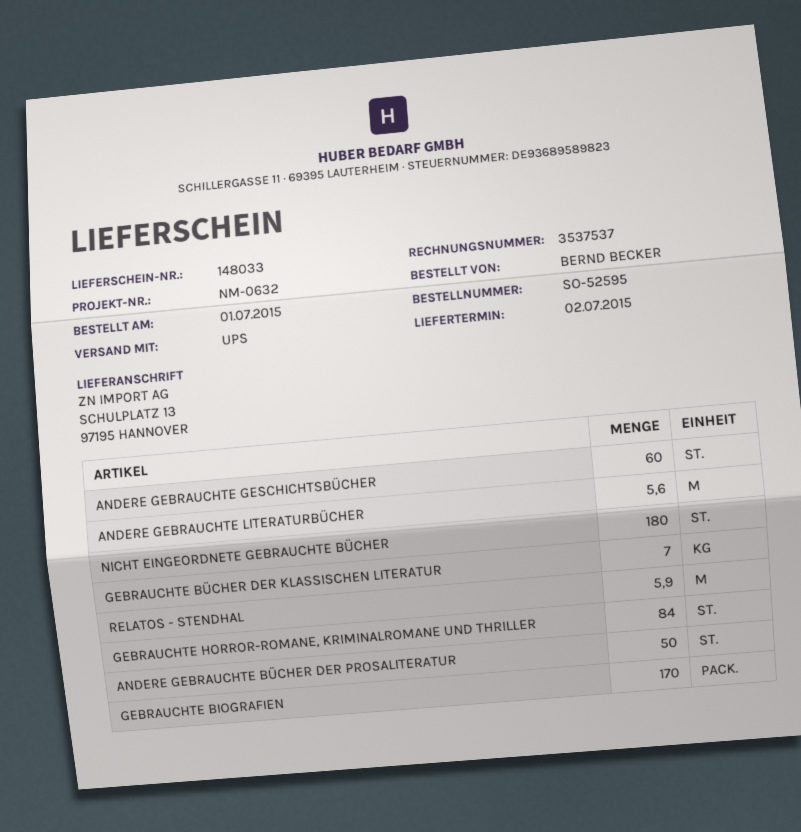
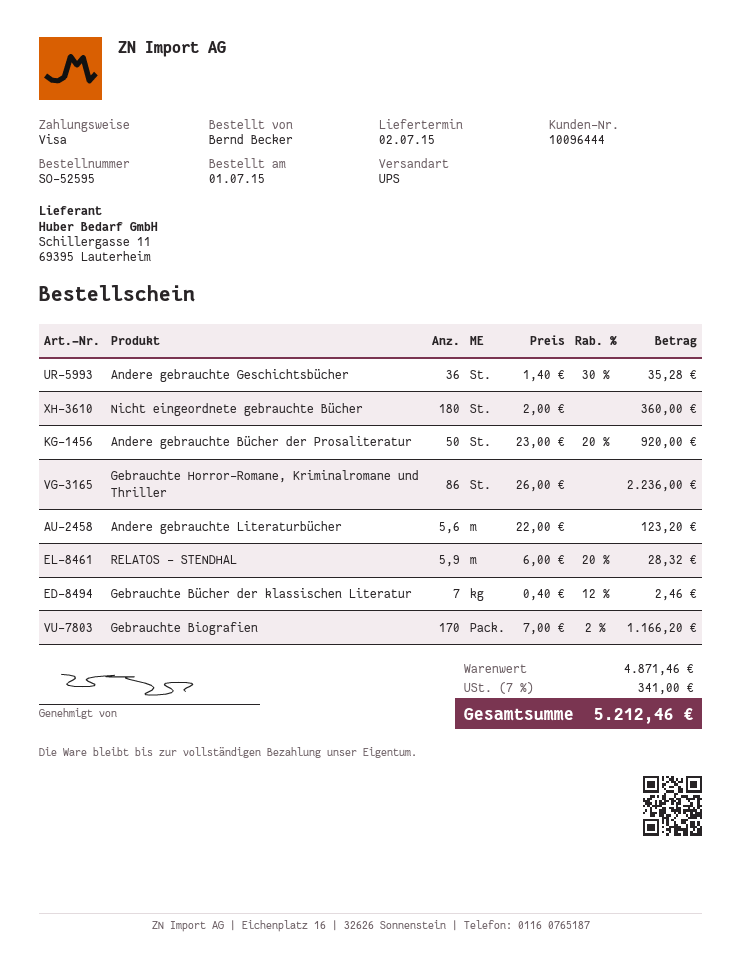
ANDERE GEBRAUCHTE GESCHICHTSBÜCHER: 60 -> 36
GEBRAUCHTE HORROR-ROMANE, KRIMINALROMANE UND THRILLER: 84 -> 86

